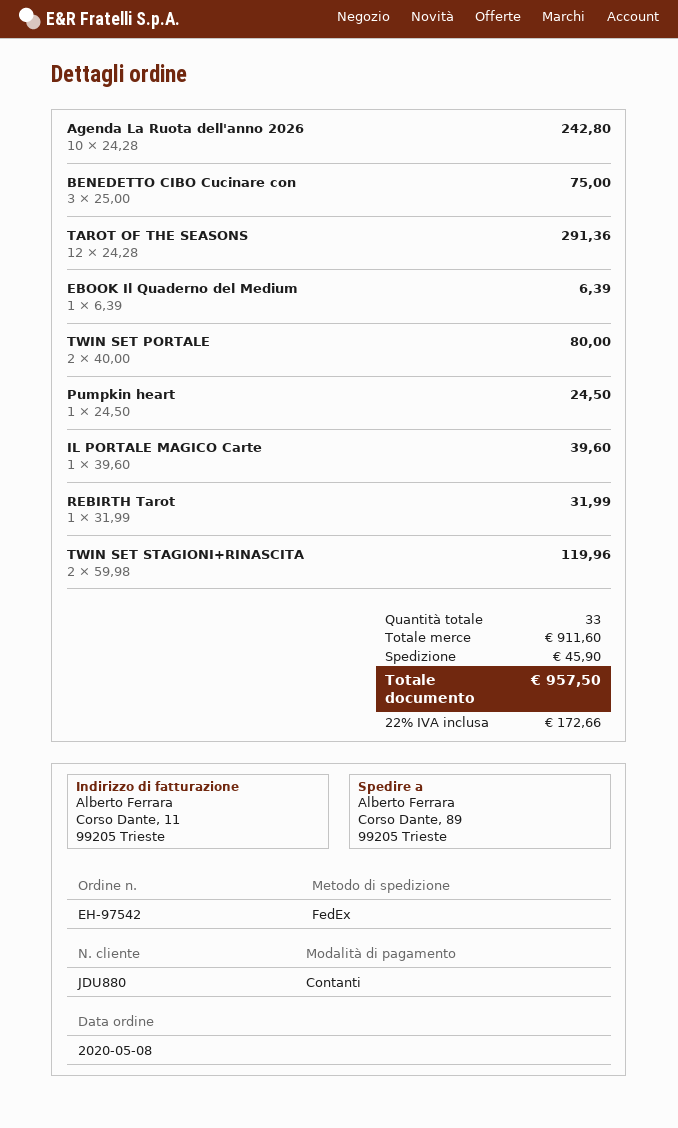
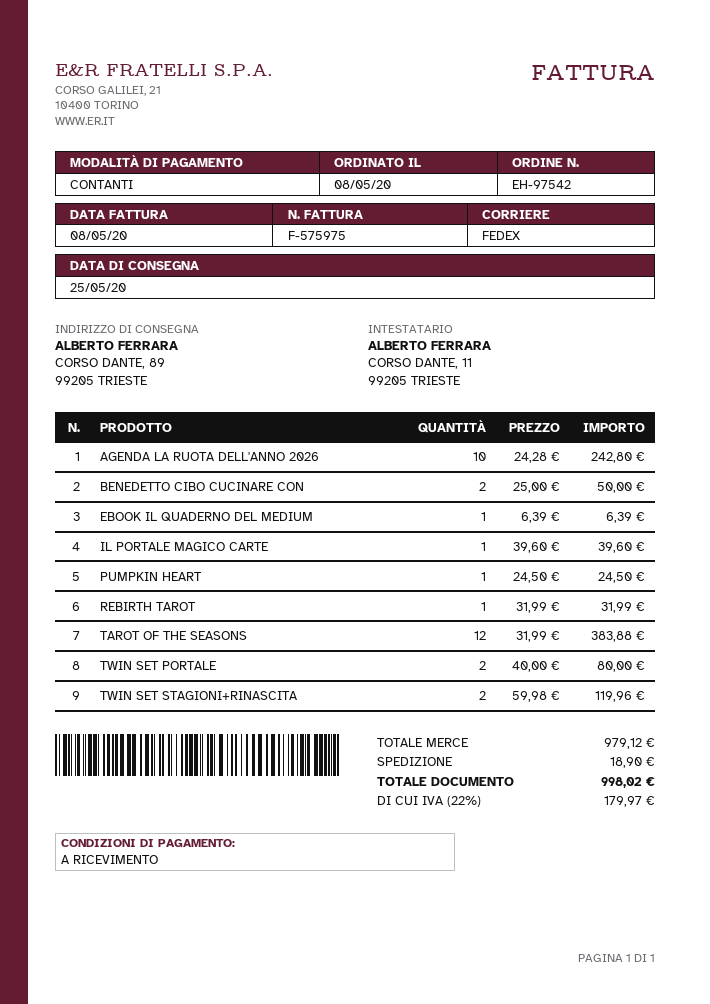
BENEDETTO CIBO Cucinare con: 3 x 25.00 = 75.00 -> 2 x 25.00 = 50.00
TAROT OF THE SEASONS: 12 x 24.28 = 291.36 -> 12 x 31.99 = 383.88
subtotal: 911.60 -> 979.12
shipping: 45.90 -> 18.90
tax: 22% = 172.66 -> 22% = 179.97
total: 957.50 -> 998.02

